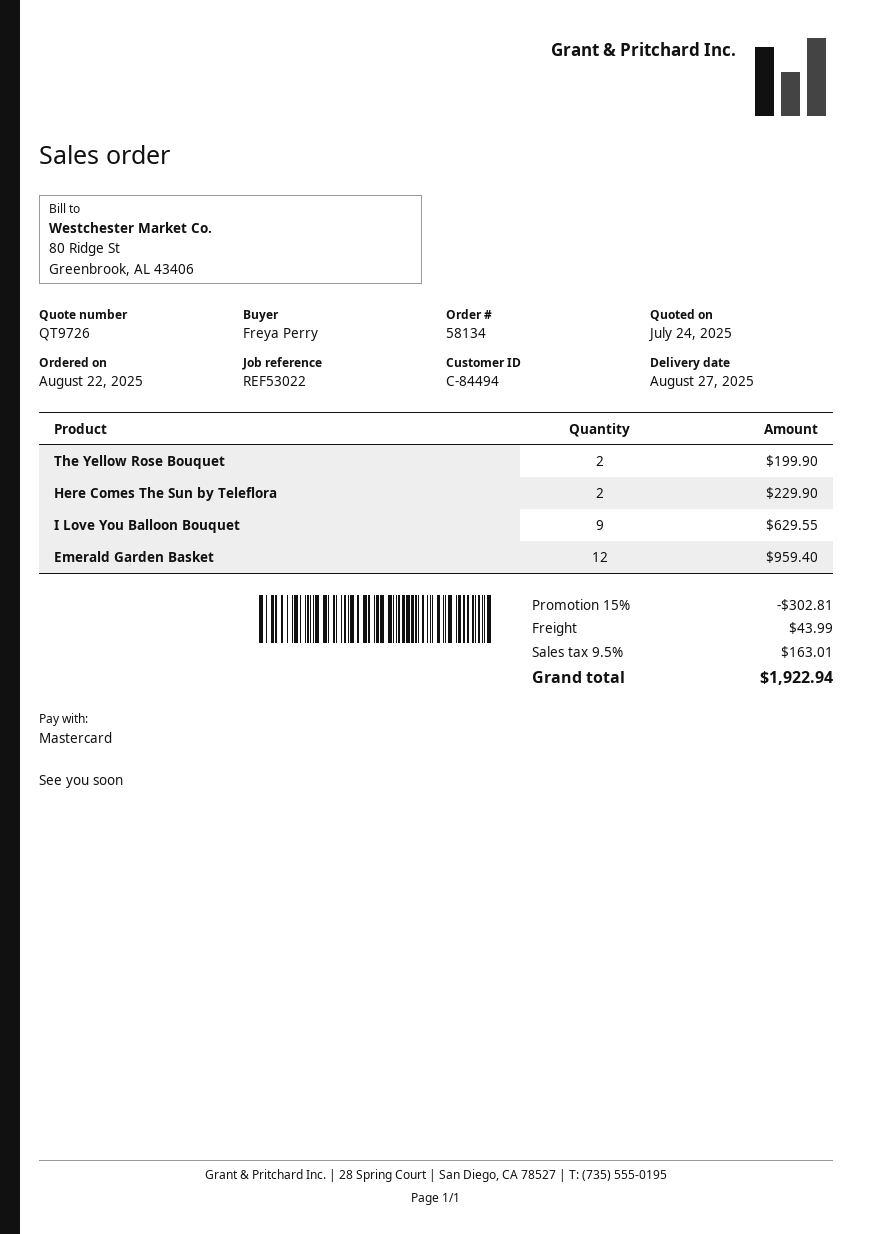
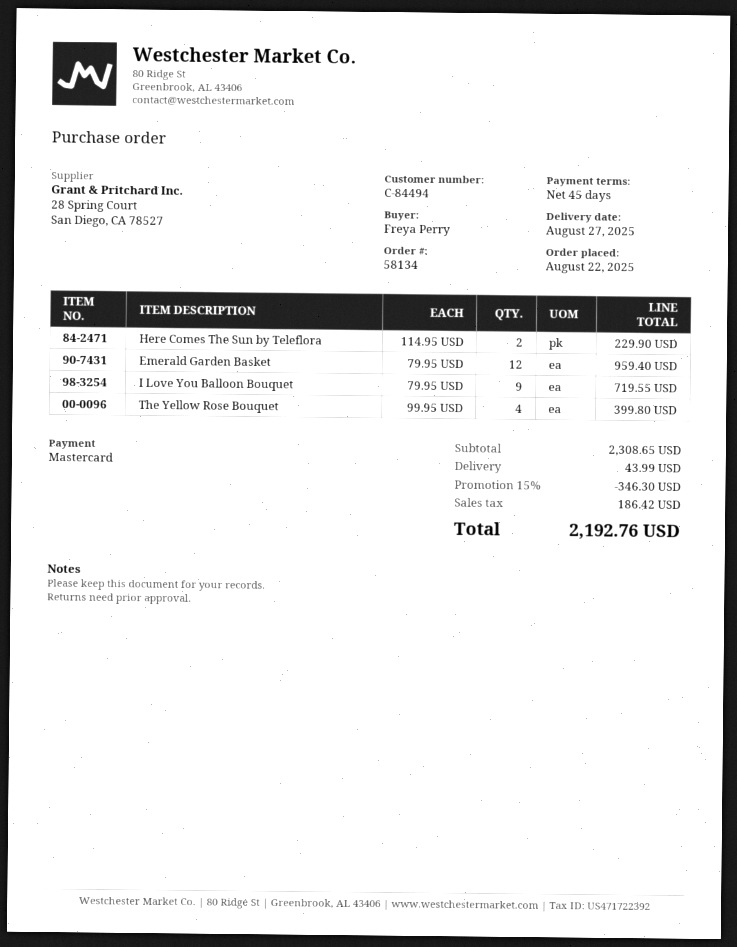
The Yellow Rose Bouquet: 2 for 199.90 -> 4 for 399.80
I Love You Balloon Bouquet: 9 for 629.55 -> 9 for 719.55
discount: 15% = 302.81 -> 15% = 346.30
tax: 163.01 -> 186.42
total: 1922.94 -> 2192.76

